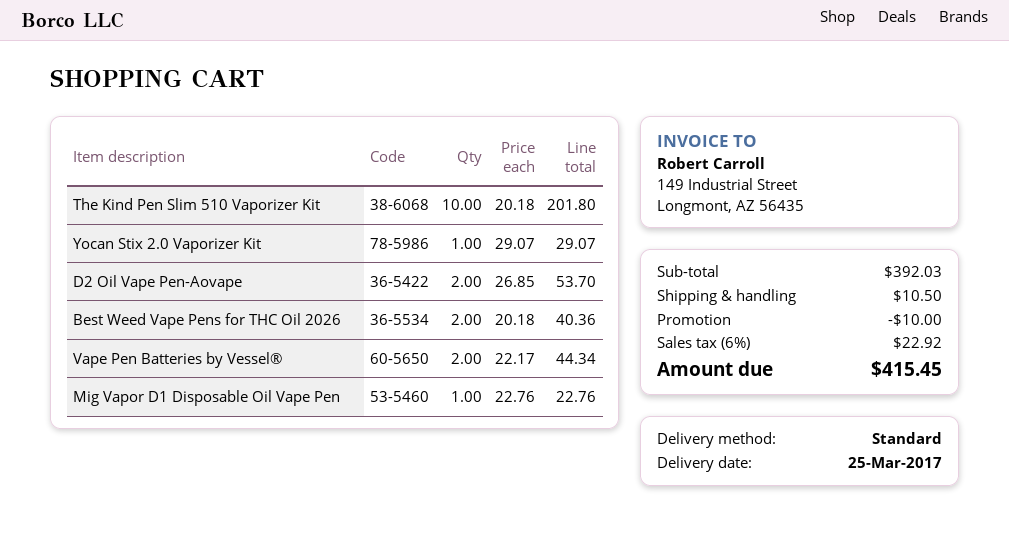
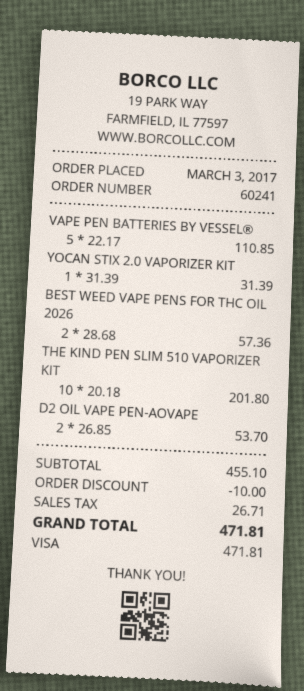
Yocan Stix 2.0 Vaporizer Kit: 1 x 29.07 = 29.07 -> 1 x 31.39 = 31.39
Best Weed Vape Pens for THC Oil 2026: 2 x 20.18 = 40.36 -> 2 x 28.68 = 57.36
Vape Pen Batteries by Vessel®: 2 x 22.17 = 44.34 -> 5 x 22.17 = 110.85
Mig Vapor D1 Disposable Oil Vape Pen: 1 x 22.76 = 22.76 -> none
subtotal: 392.03 -> 455.10
shipping: 10.50 -> none
tax: 22.92 -> 26.71
total: 415.45 -> 471.81

